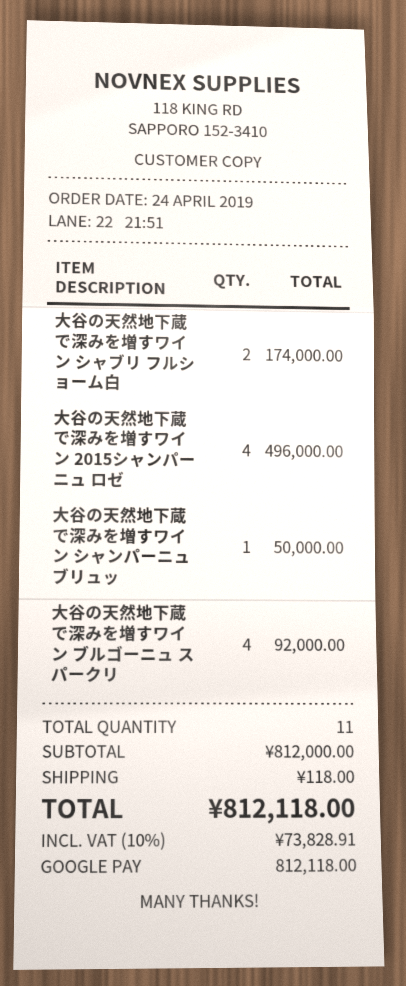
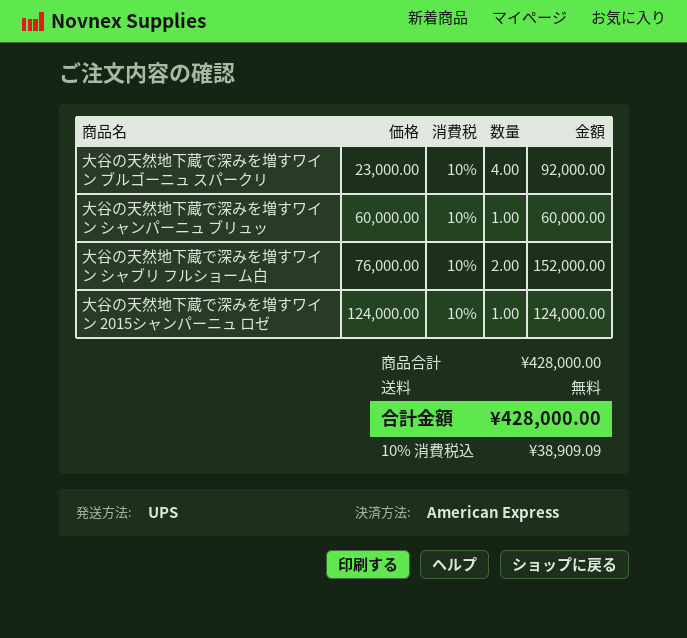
payment method: Google Pay -> American Express
大谷の天然地下蔵で深みを増すワイン シャブリ フルショーム白: 2 for 174000.00 -> 2 for 152000.00
大谷の天然地下蔵で深みを増すワイン 2015シャンパーニュ ロゼ: 4 for 496000.00 -> 1 for 124000.00
大谷の天然地下蔵で深みを増すワイン シャンパーニュ ブリュッ: 1 for 50000.00 -> 1 for 60000.00
subtotal: 812000.00 -> 428000.00
shipping: 118.00 -> 0.00
tax: 10% = 73828.91 -> 10% = 38909.09
total: 812118.00 -> 428000.00

